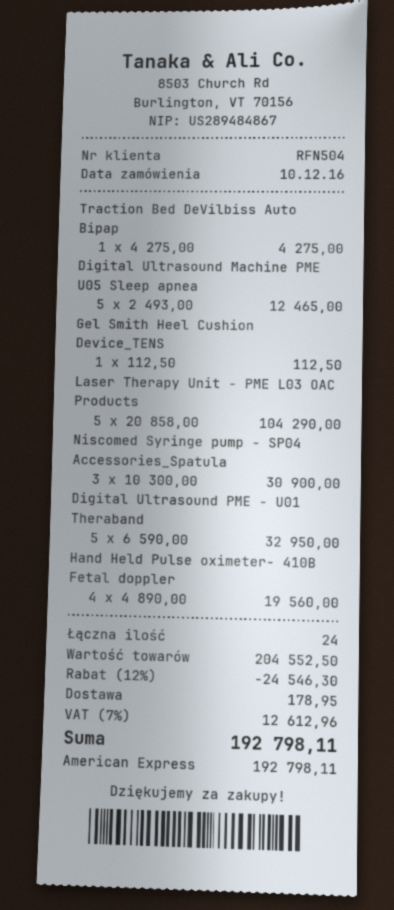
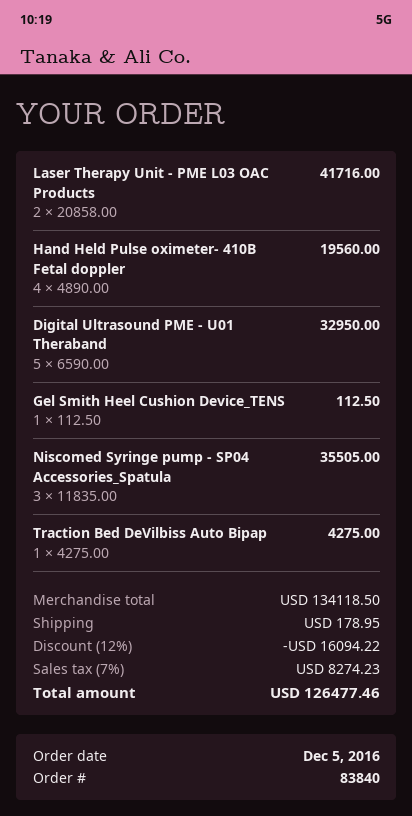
order date: 2016-12-10 -> 2016-12-05
Digital Ultrasound Machine PME U05 Sleep apnea: 5 x 2493.00 = 12465.00 -> none
Laser Therapy Unit - PME L03 OAC Products: 5 x 20858.00 = 104290.00 -> 2 x 20858.00 = 41716.00
Niscomed Syringe pump - SP04 Accessories_Spatula: 3 x 10300.00 = 30900.00 -> 3 x 11835.00 = 35505.00
subtotal: 204552.50 -> 134118.50
discount: 12% = 24546.30 -> 12% = 16094.22
tax: 7% = 12612.96 -> 7% = 8274.23
total: 192798.11 -> 126477.46

